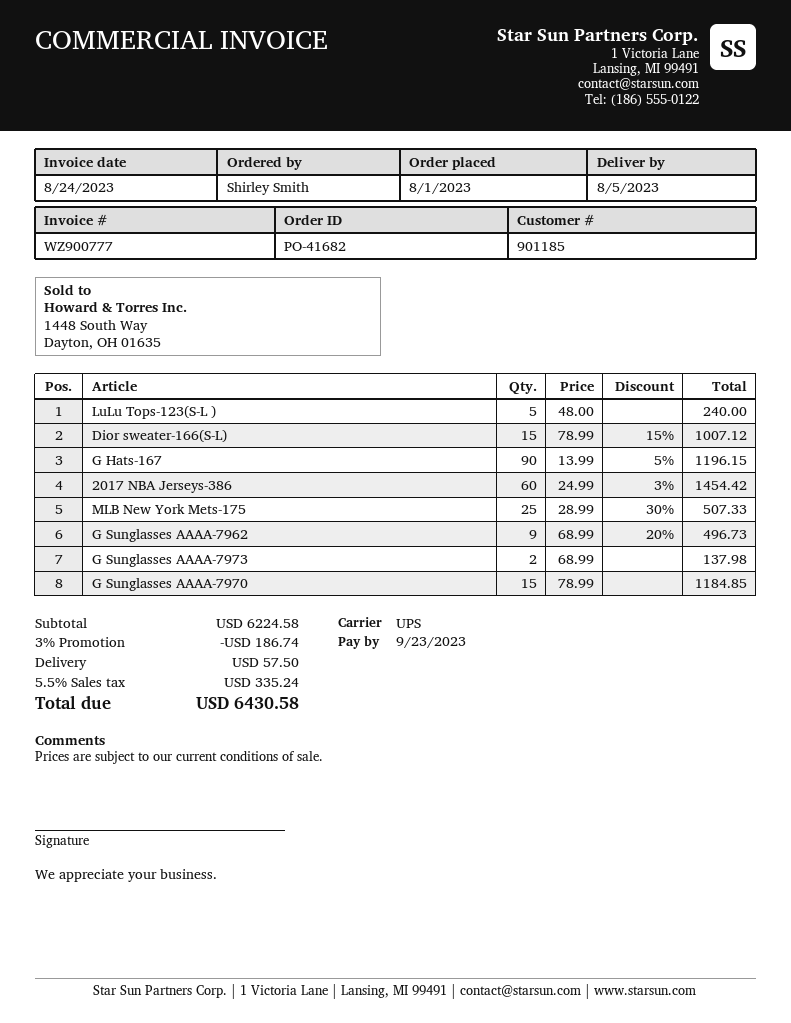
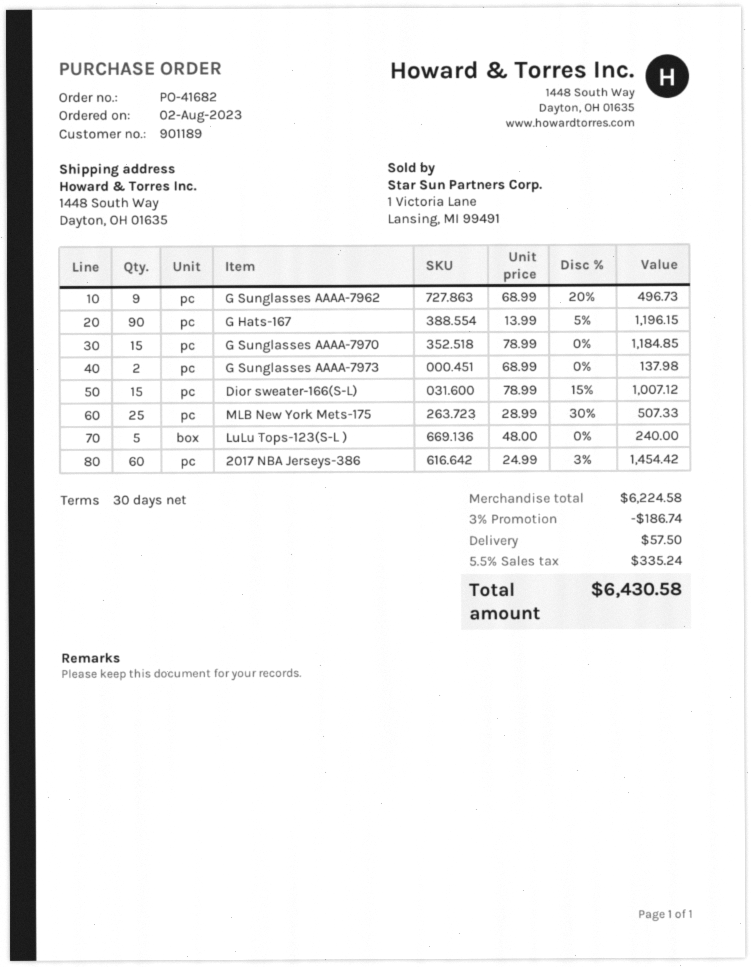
order date: 2023-08-01 -> 2023-08-02
customer number: 901185 -> 901189

